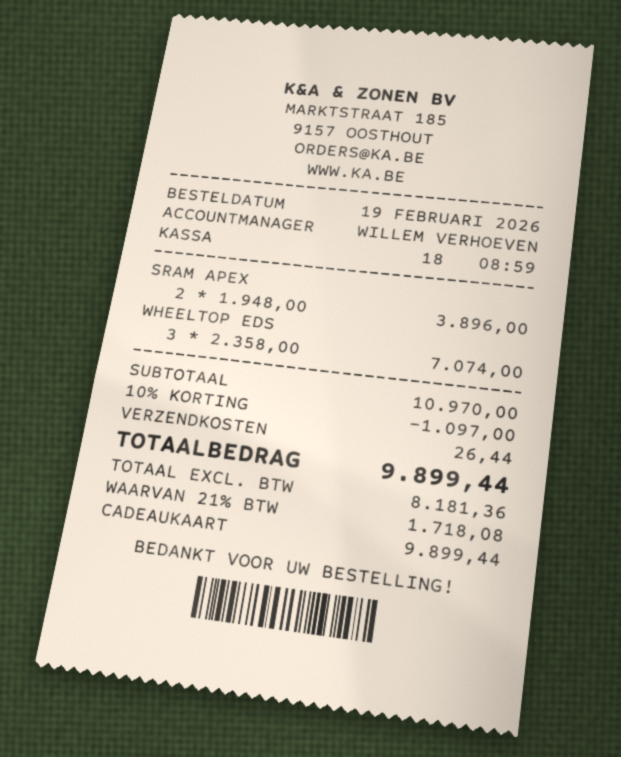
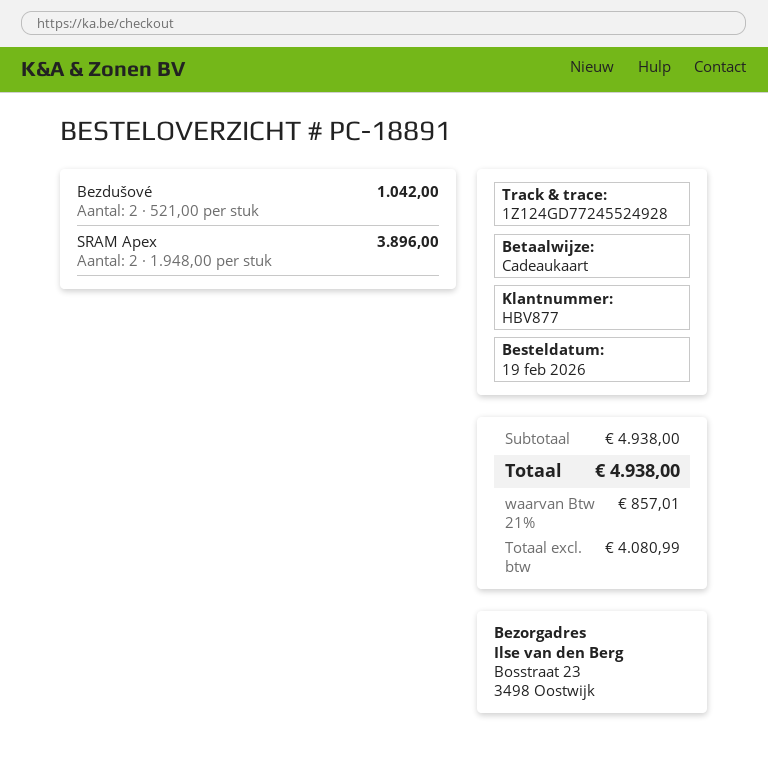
WHEELTOP EDS: 3 x 2358.00 = 7074.00 -> none
Bezdušové: none -> 2 x 521.00 = 1042.00
subtotal: 10970.00 -> 4938.00
discount: 10% = 1097.00 -> none
shipping: 26.44 -> none
net: 8181.36 -> 4080.99
tax: 21% = 1718.08 -> 21% = 857.01
total: 9899.44 -> 4938.00

